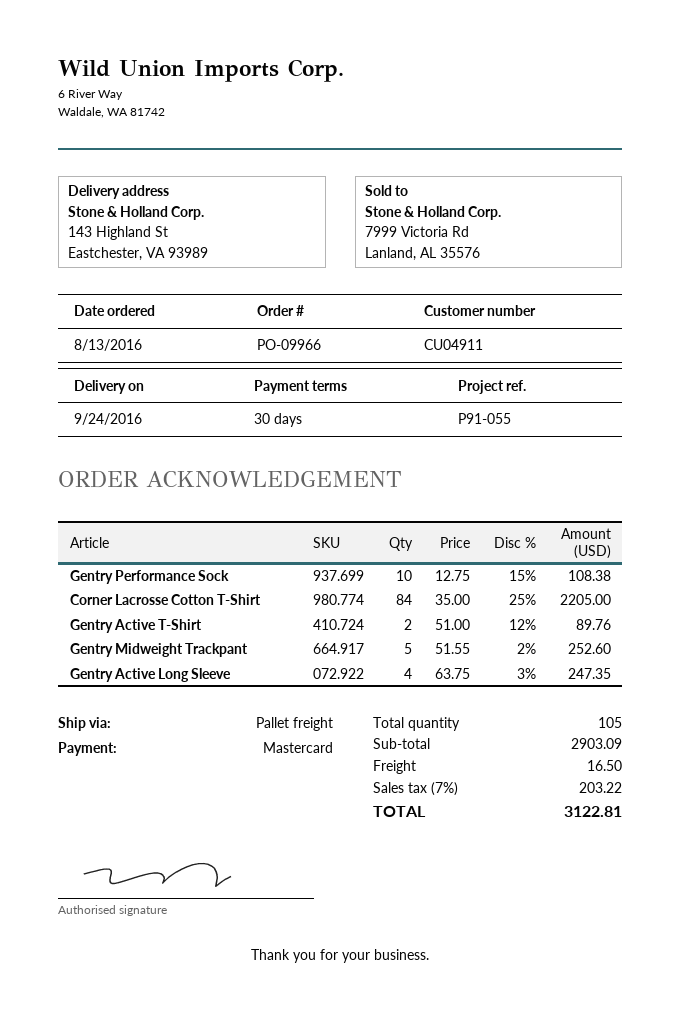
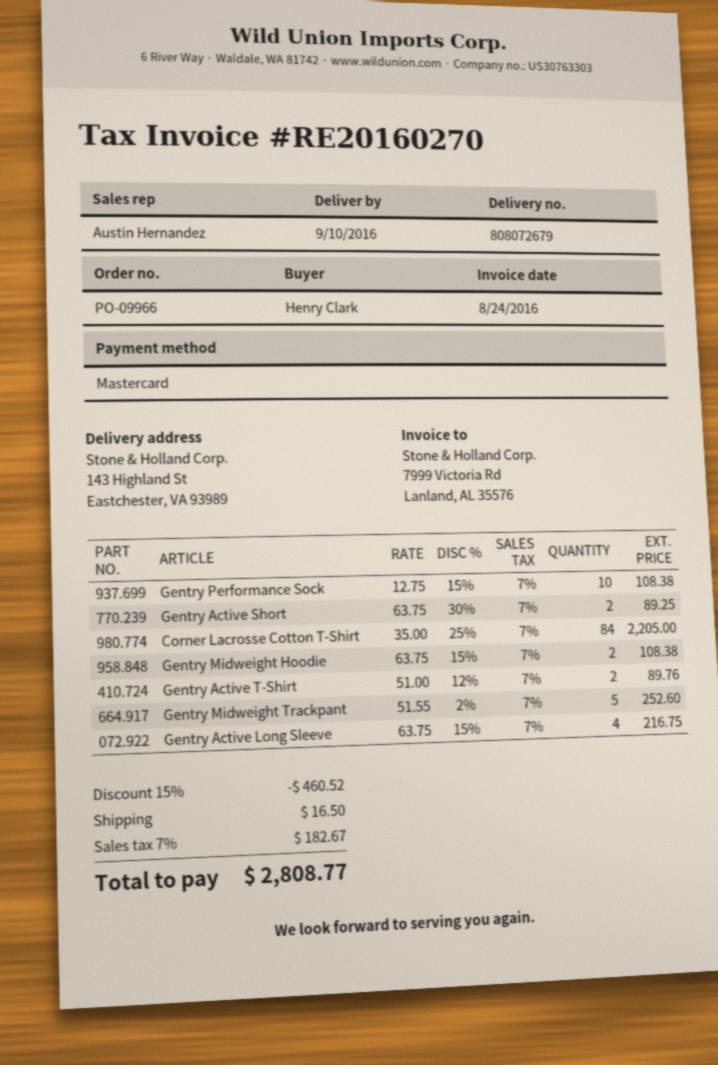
delivery date: 2016-09-24 -> 2016-09-10
Gentry Active Long Sleeve: 4 x 63.75 - 3% = 247.35 -> 4 x 63.75 - 15% = 216.75
Gentry Active Short: none -> 2 x 63.75 - 30% = 89.25
Gentry Midweight Hoodie: none -> 2 x 63.75 - 15% = 108.38
discount: none -> 15% = 460.52
tax: 7% = 203.22 -> 7% = 182.67
total: 3122.81 -> 2808.77

